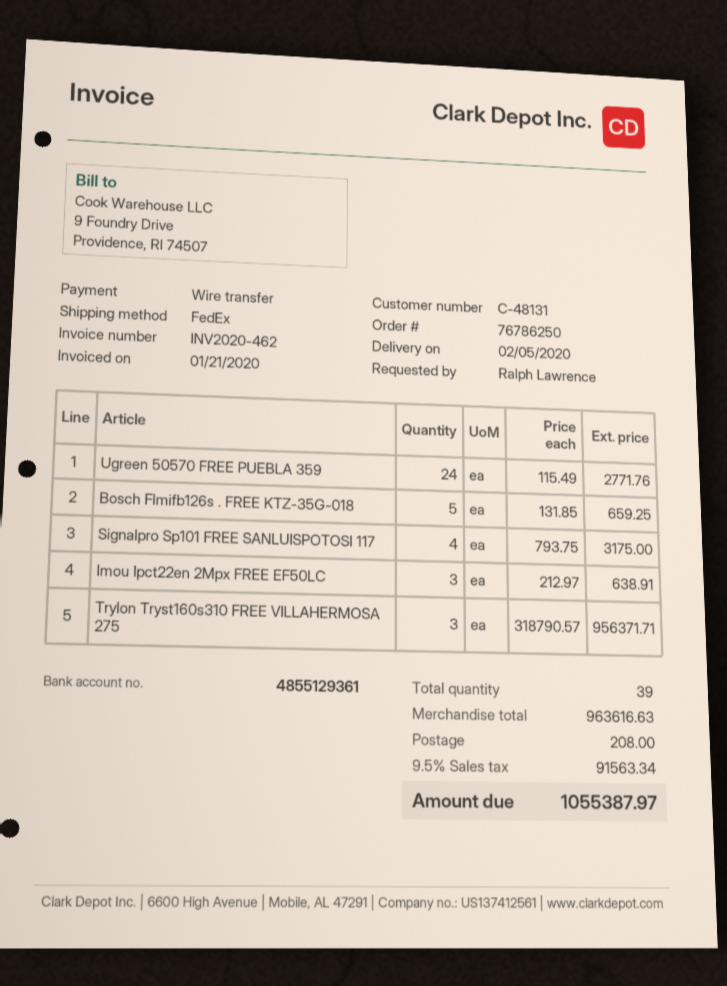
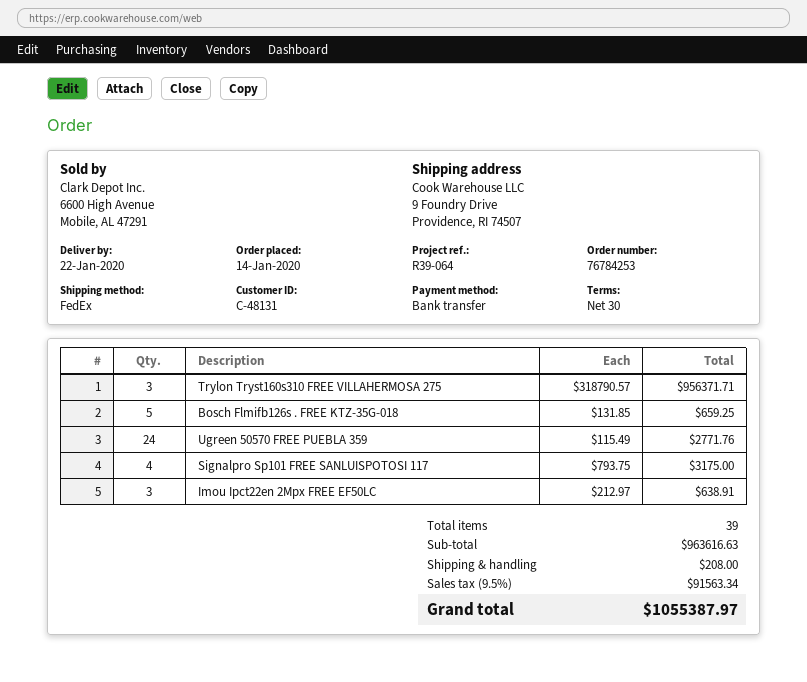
order number: 76786250 -> 76784253
delivery date: 2020-02-05 -> 2020-01-22

